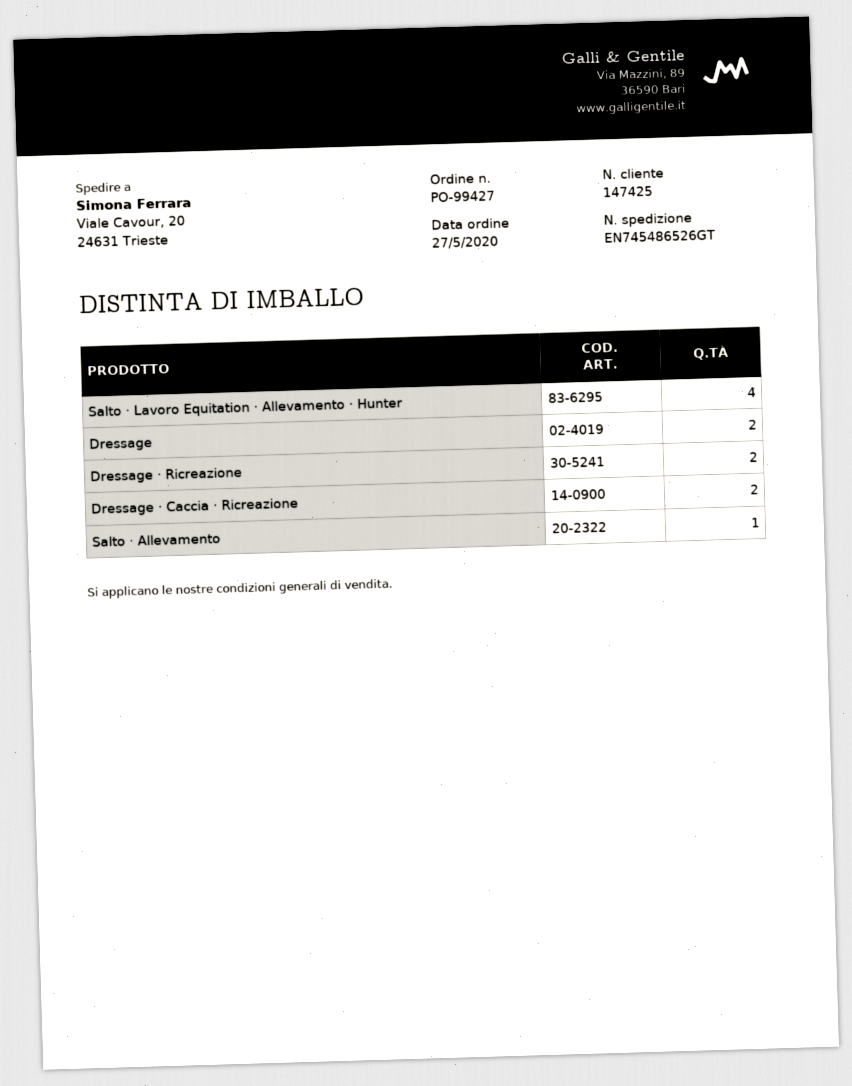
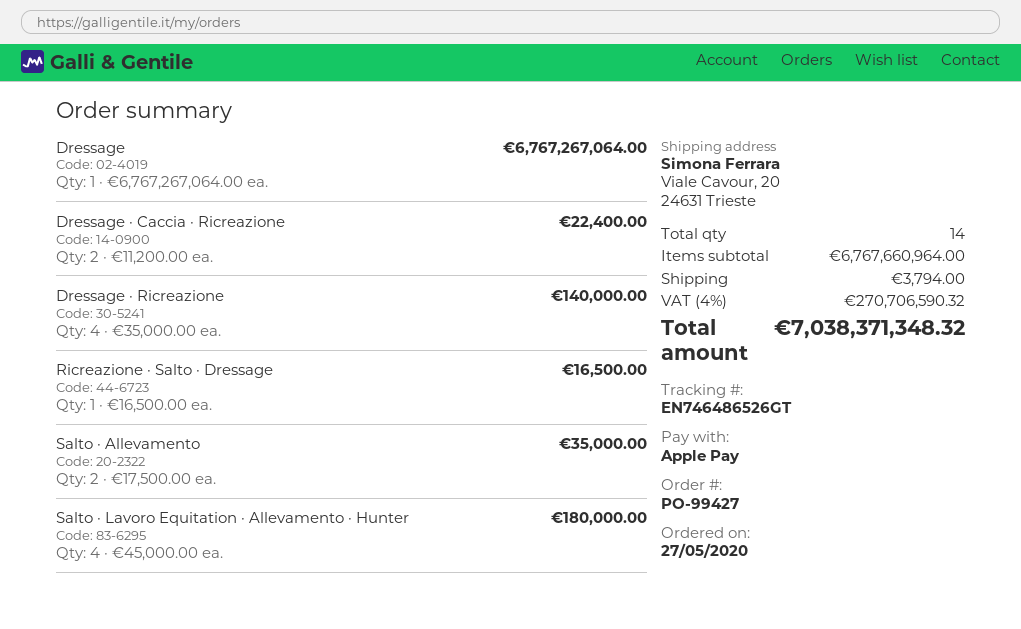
tracking number: EN745486526GT -> EN746486526GT
Dressage: 2 -> 1
Dressage · Ricreazione: 2 -> 4
Salto · Allevamento: 1 -> 2
Ricreazione · Salto · Dressage: none -> 1

